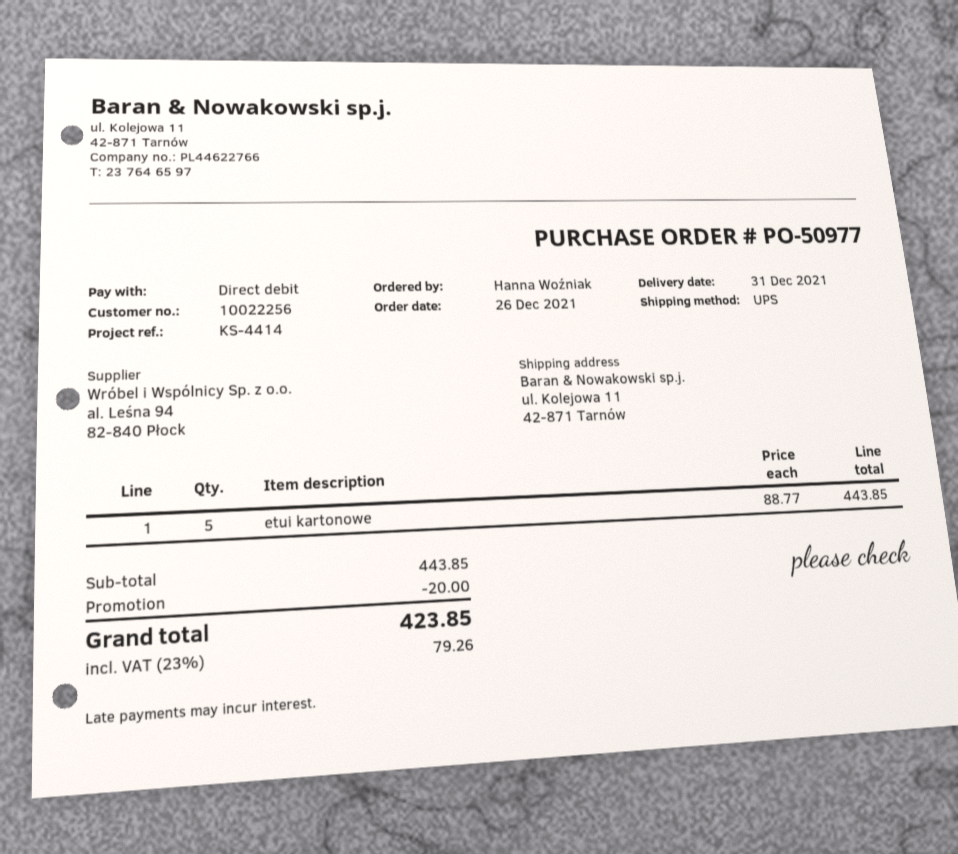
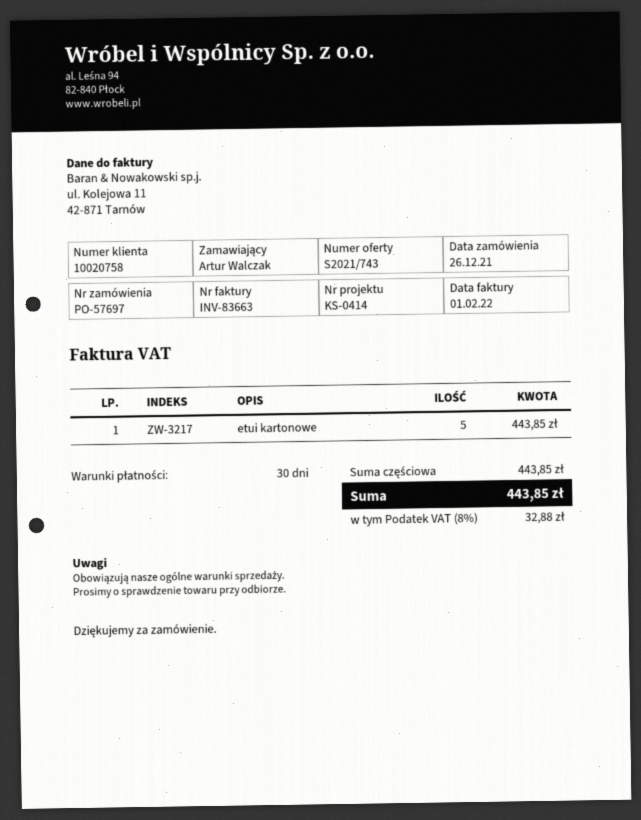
order number: PO-50977 -> PO-57697
customer number: 10022256 -> 10020758
reference: KS-4414 -> KS-0414
ordered by: Hanna Woźniak -> Artur Walczak
discount: 20.00 -> none
tax: 23% = 79.26 -> 8% = 32.88
total: 423.85 -> 443.85

